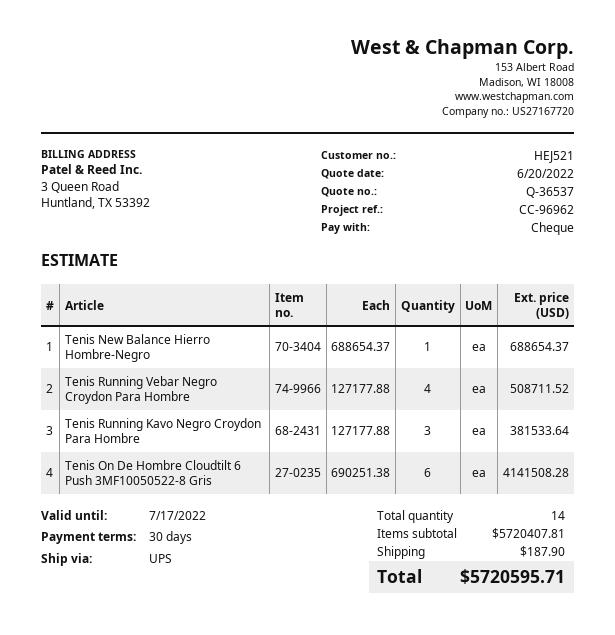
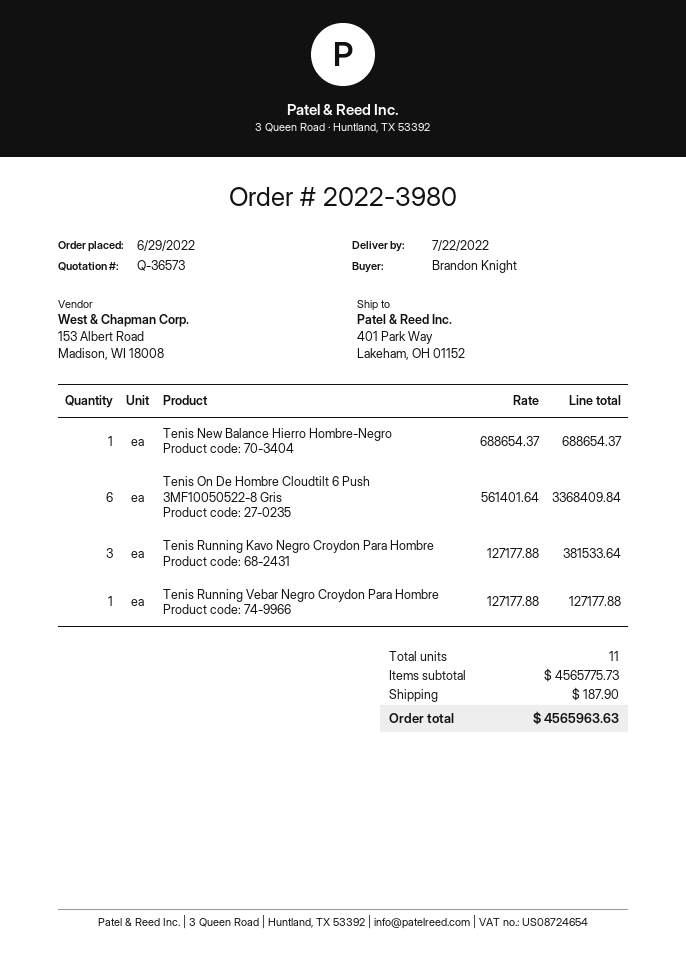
quote number: Q-36537 -> Q-36573
Tenis Running Vebar Negro Croydon Para Hombre: 4 x 127177.88 = 508711.52 -> 1 x 127177.88 = 127177.88
Tenis On De Hombre Cloudtilt 6 Push 3MF10050522-8 Gris: 6 x 690251.38 = 4141508.28 -> 6 x 561401.64 = 3368409.84
total quantity: 14 -> 11
subtotal: 5720407.81 -> 4565775.73
total: 5720595.71 -> 4565963.63

